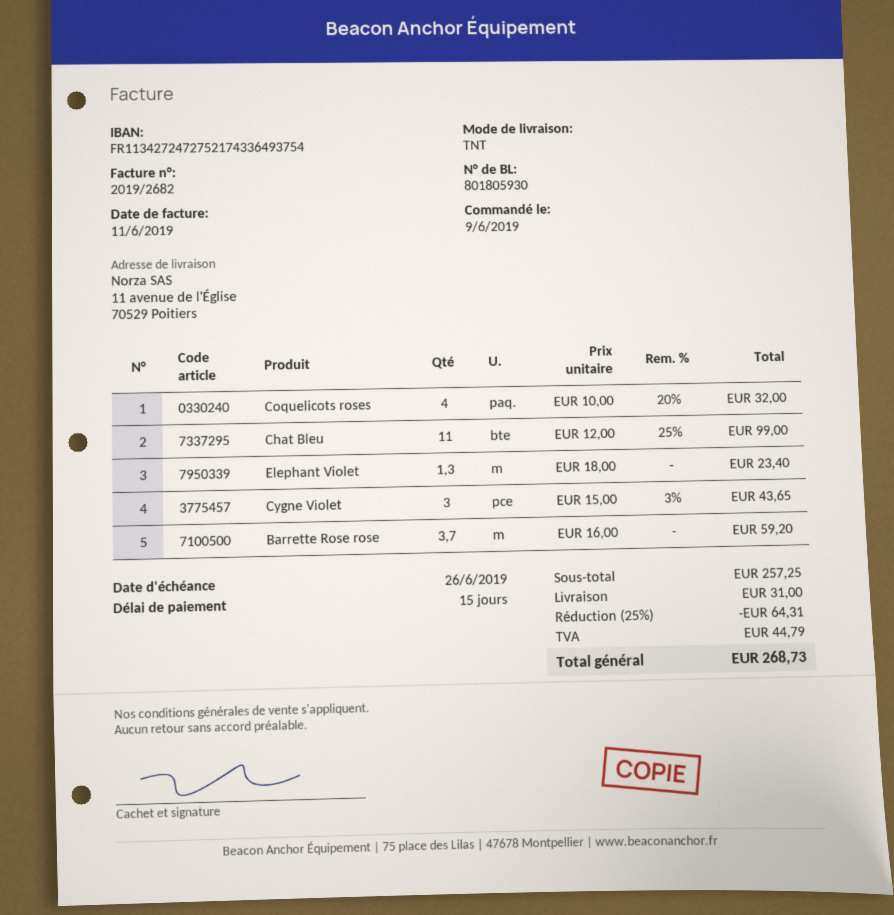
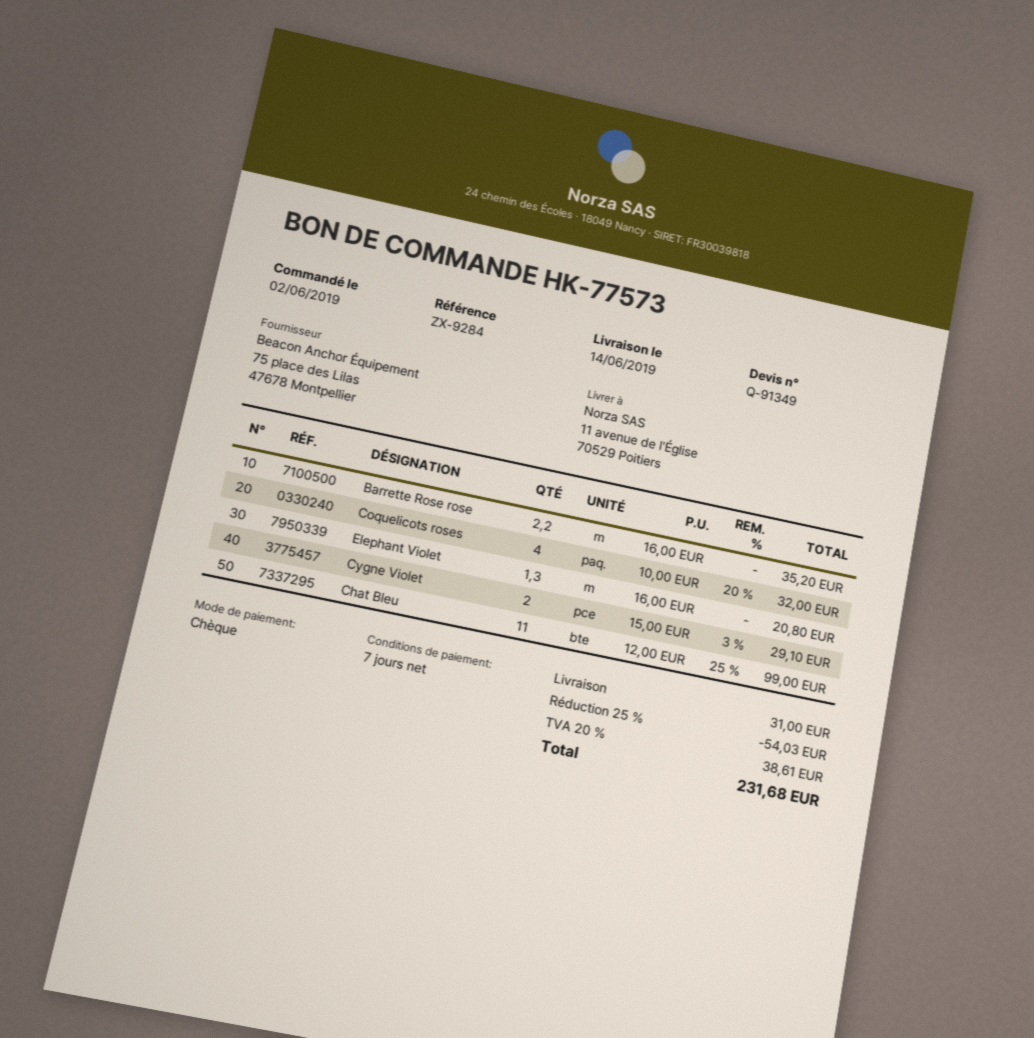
order date: 2019-06-09 -> 2019-06-02
payment terms: 15 days -> 7 days
Elephant Violet: 1.3 x 18.00 = 23.40 -> 1.3 x 16.00 = 20.80
Cygne Violet: 3 x 15.00 - 3% = 43.65 -> 2 x 15.00 - 3% = 29.10
Barrette Rose rose: 3.7 x 16.00 = 59.20 -> 2.2 x 16.00 = 35.20
discount: 25% = 64.31 -> 25% = 54.03
tax: 44.79 -> 38.61
total: 268.73 -> 231.68

